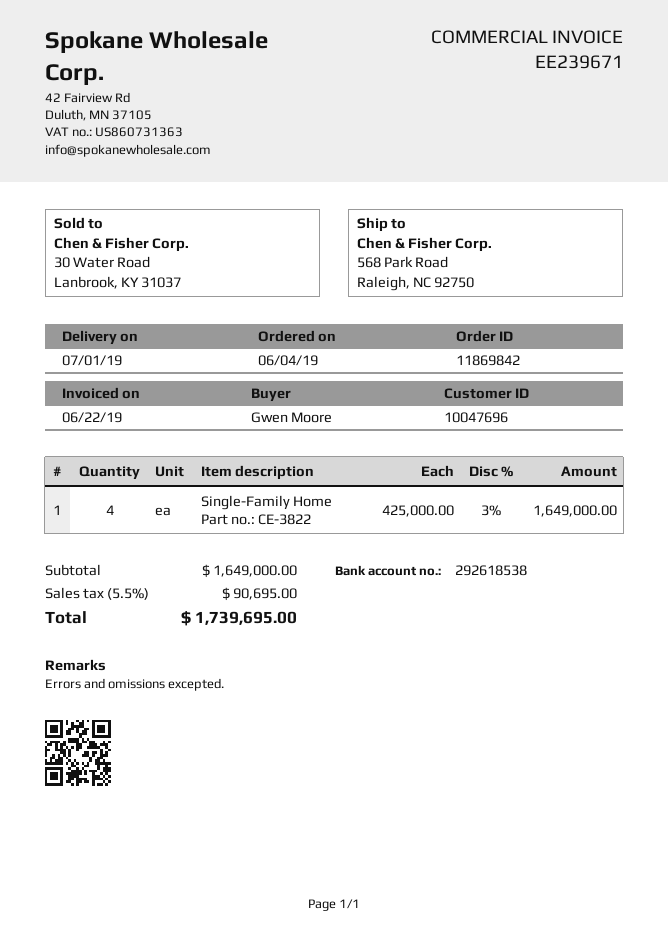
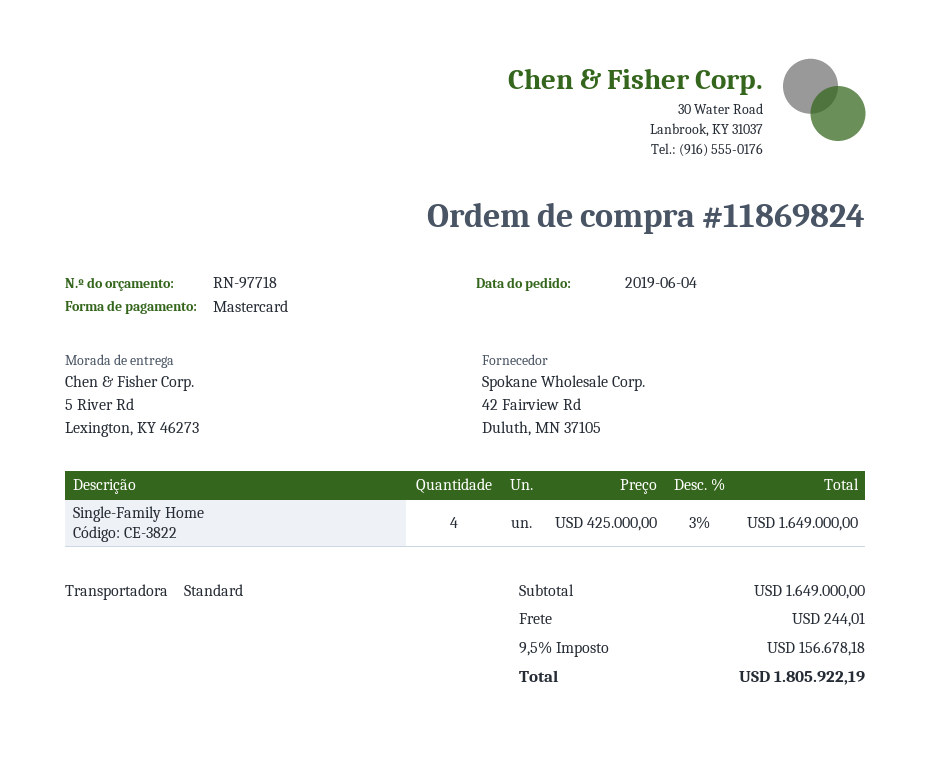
order number: 11869842 -> 11869824
ship to: 568 Park Road, Raleigh, NC 92750 -> 5 River Rd, Lexington, KY 46273
shipping: none -> 244.01
tax: 5.5% = 90695.00 -> 9.5% = 156678.18
total: 1739695.00 -> 1805922.19

